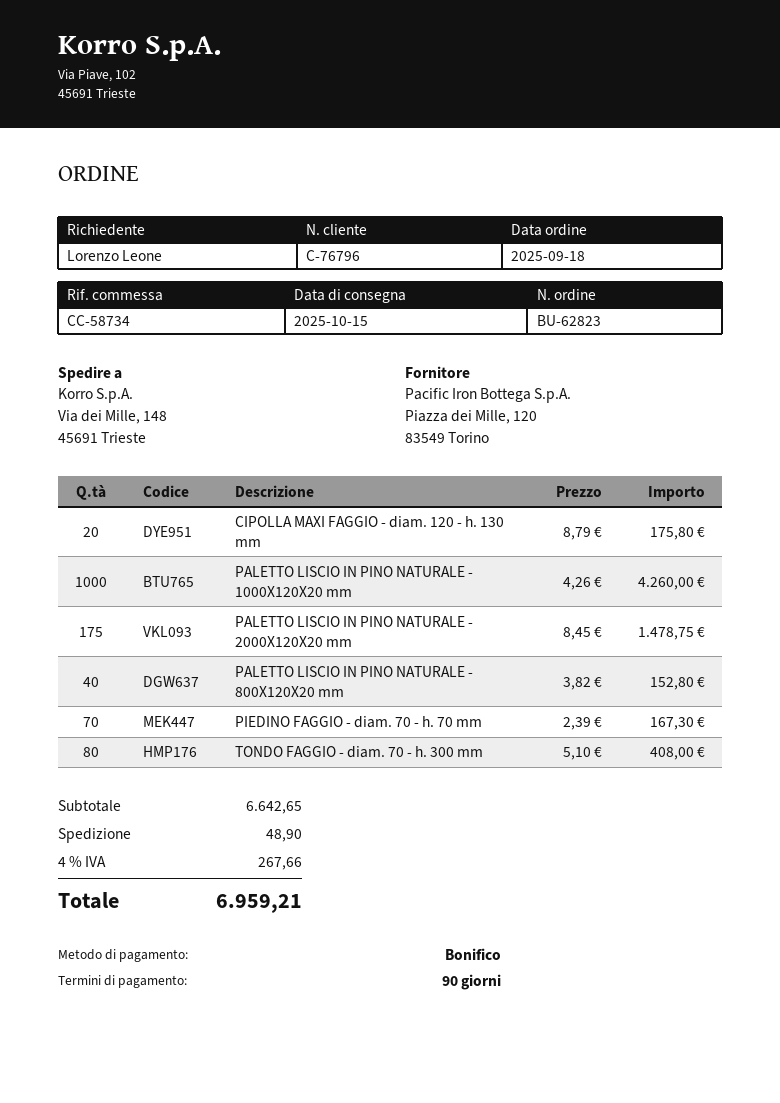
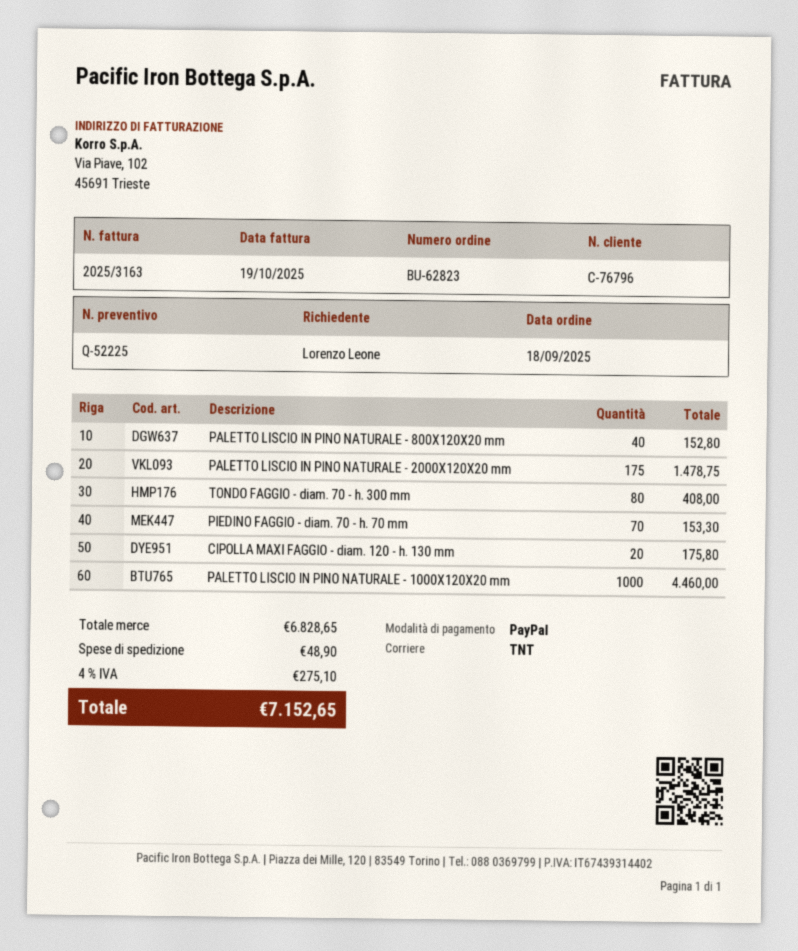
payment method: bank transfer -> PayPal
PALETTO LISCIO IN PINO NATURALE - 1000X120X20 mm: 1000 for 4260.00 -> 1000 for 4460.00
PIEDINO FAGGIO - diam. 70 - h. 70 mm: 70 for 167.30 -> 70 for 153.30
subtotal: 6642.65 -> 6828.65
tax: 4% = 267.66 -> 4% = 275.10
total: 6959.21 -> 7152.65

